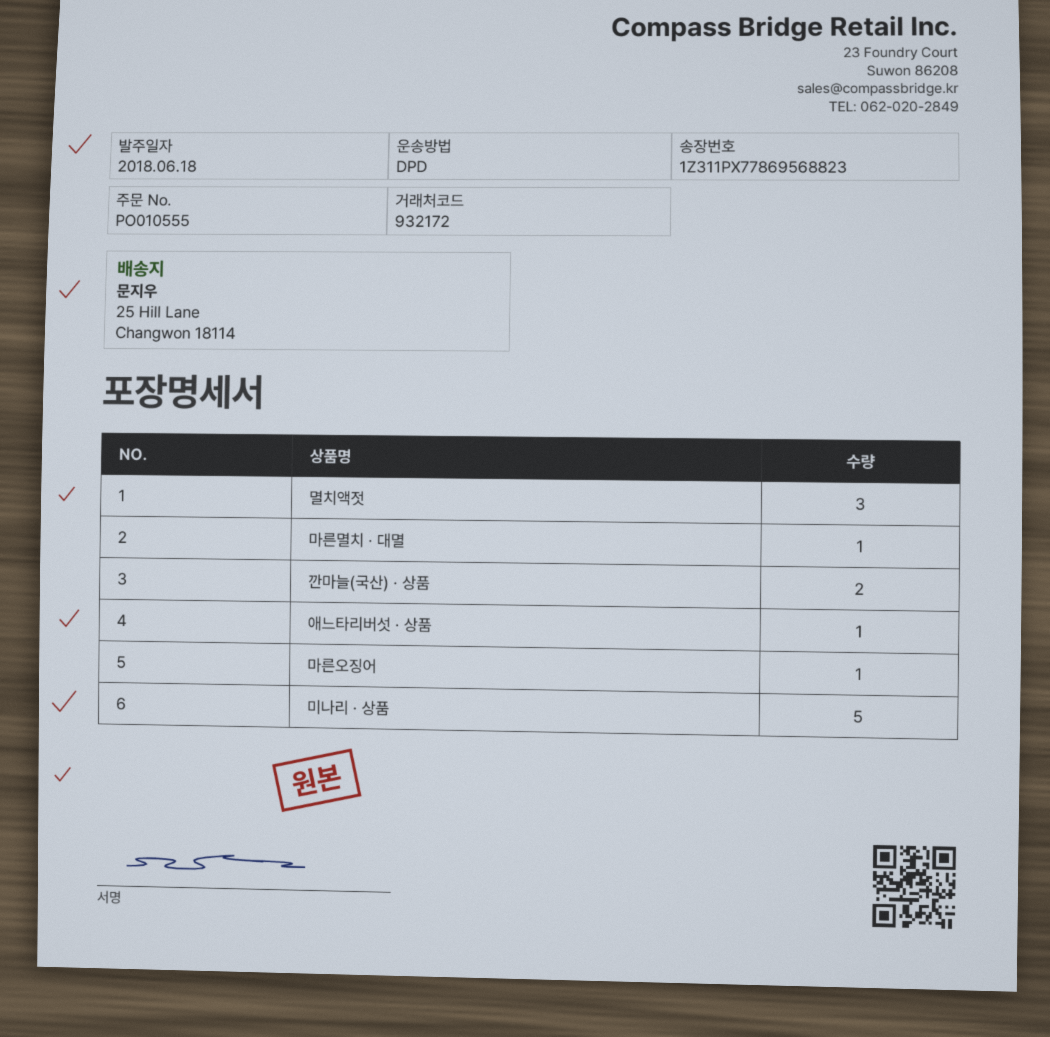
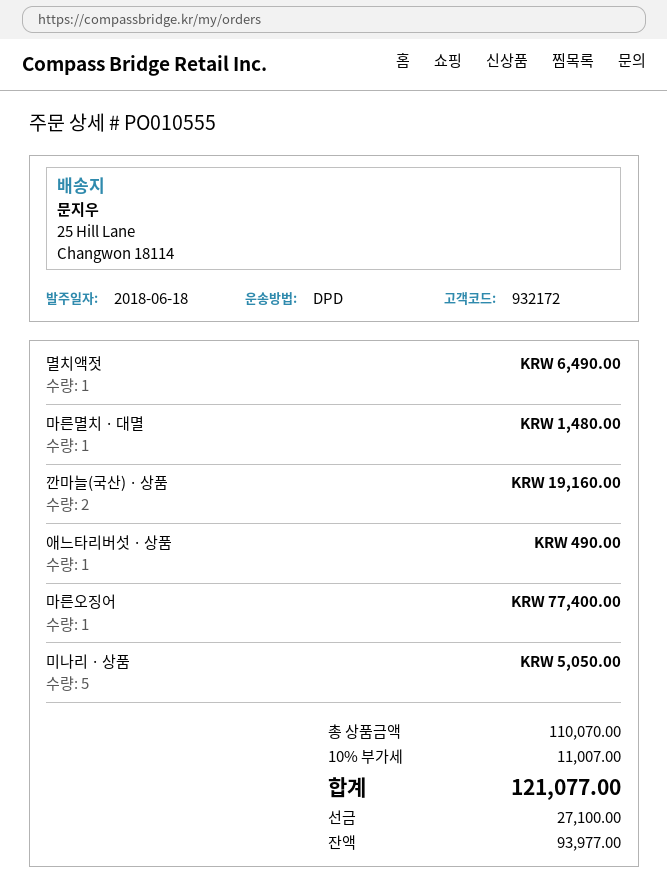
멸치액젓: 3 -> 1

